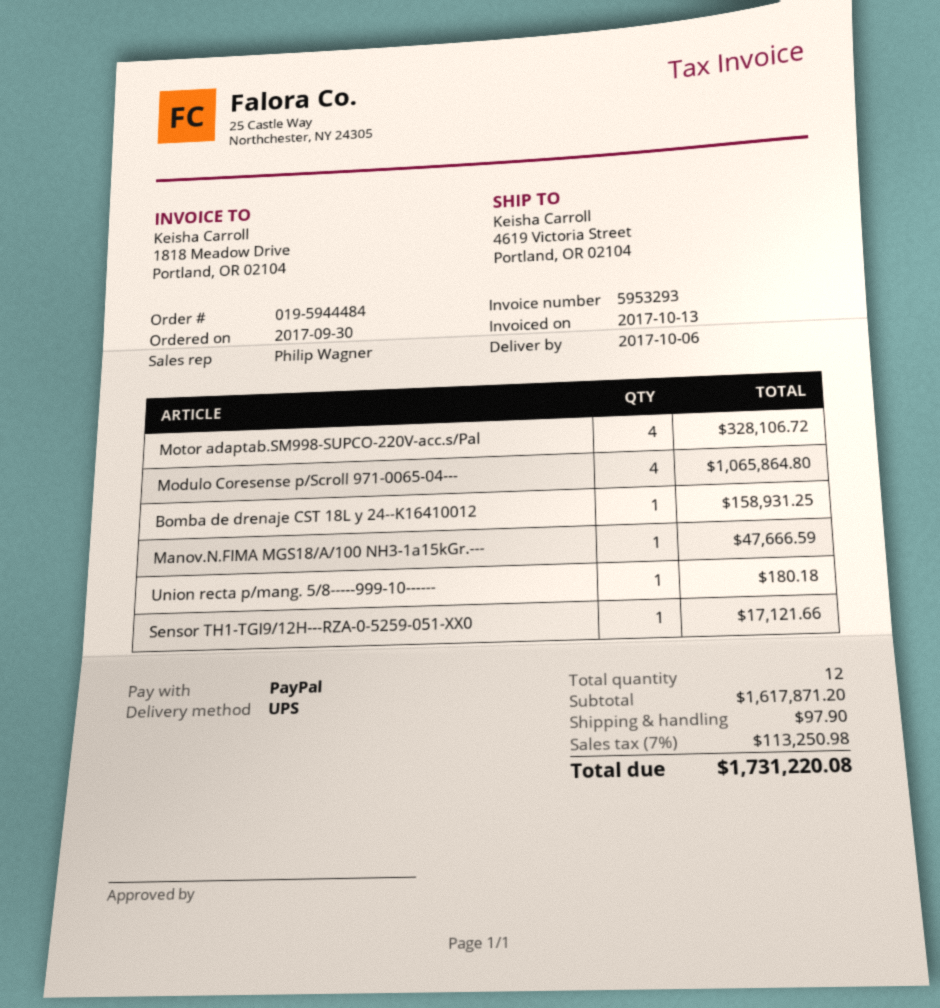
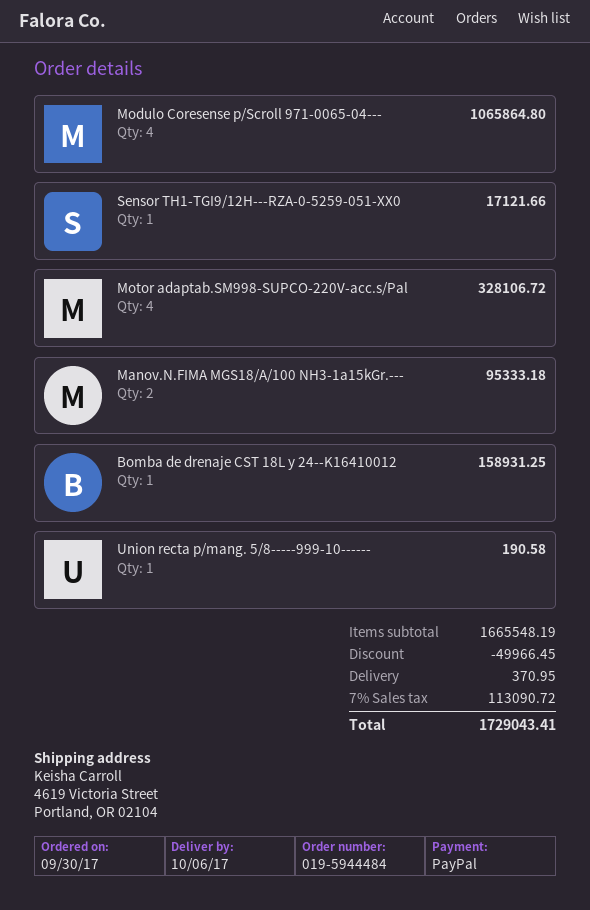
Manov.N.FIMA MGS18/A/100 NH3-1a15kGr.---: 1 for 47666.59 -> 2 for 95333.18
Union recta p/mang. 5/8-----999-10------: 1 for 180.18 -> 1 for 190.58
subtotal: 1617871.20 -> 1665548.19
discount: none -> 49966.45
shipping: 97.90 -> 370.95
tax: 7% = 113250.98 -> 7% = 113090.72
total: 1731220.08 -> 1729043.41

